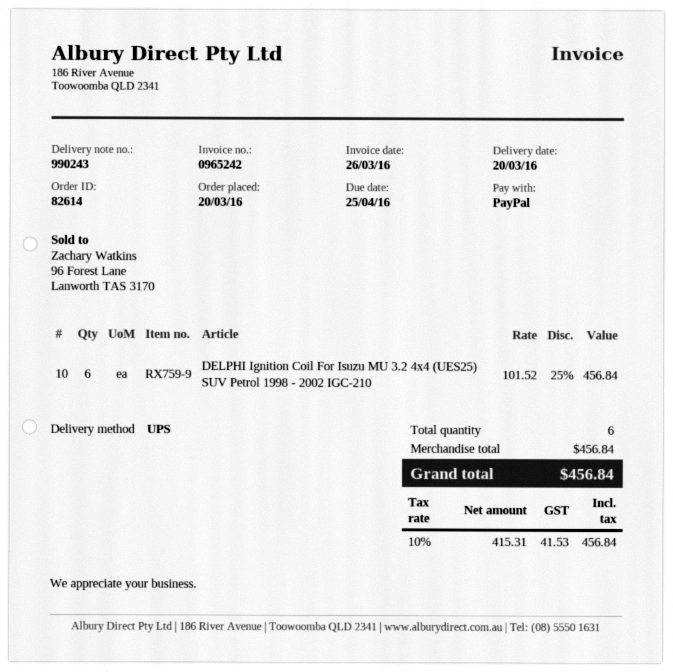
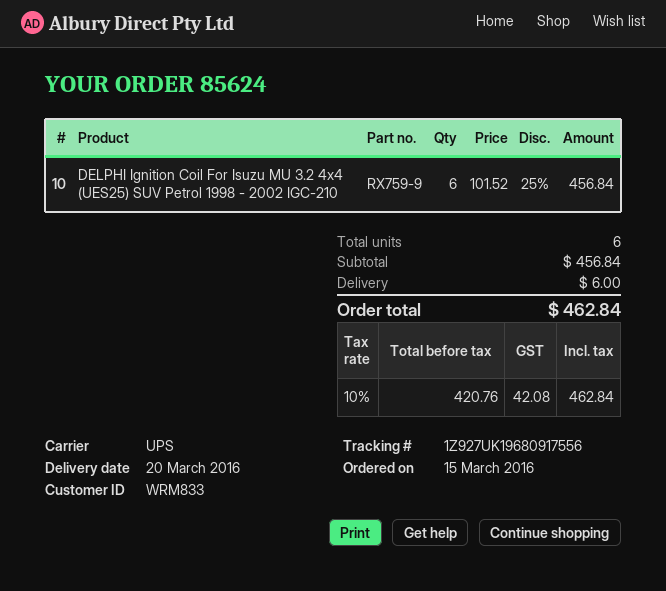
order number: 82614 -> 85624
order date: 2016-03-20 -> 2016-03-15
shipping: none -> 6.00
net: 415.31 -> 420.76
tax: 10% = 41.53 -> 10% = 42.08
total: 456.84 -> 462.84

